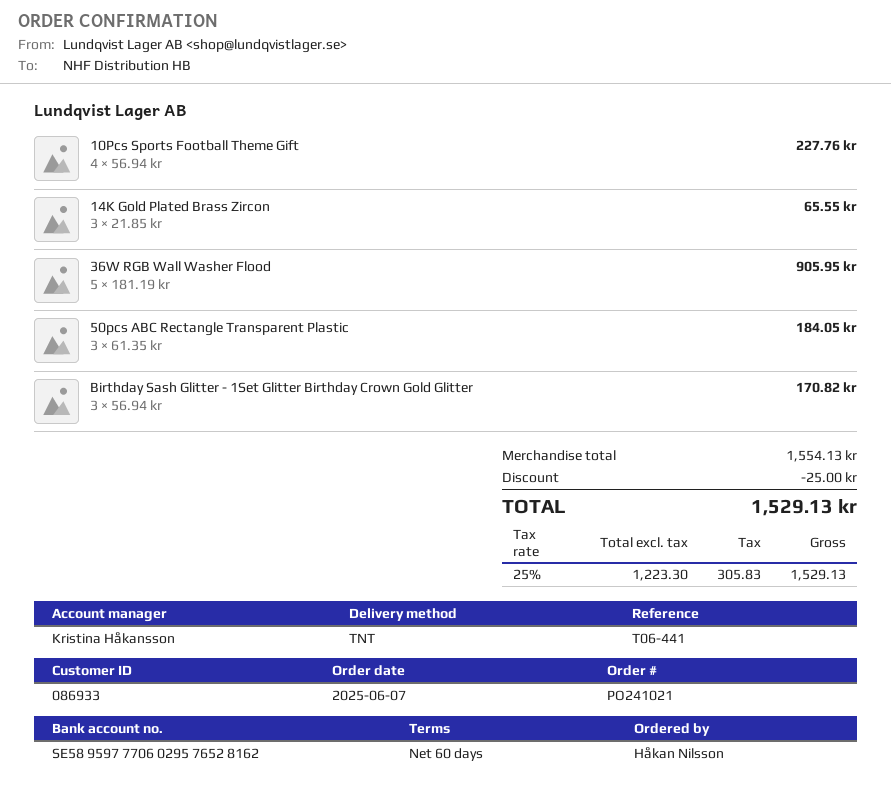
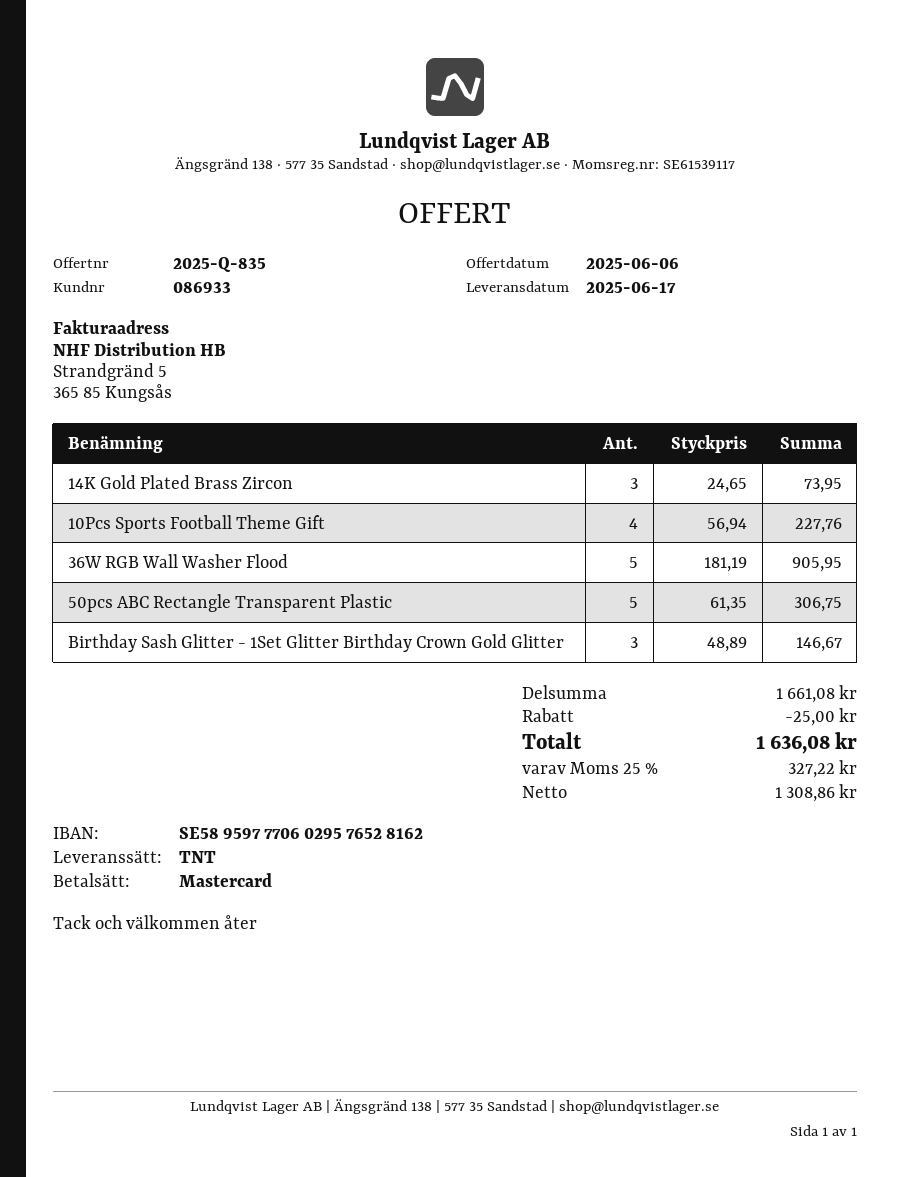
14K Gold Plated Brass Zircon: 3 x 21.85 = 65.55 -> 3 x 24.65 = 73.95
50pcs ABC Rectangle Transparent Plastic: 3 x 61.35 = 184.05 -> 5 x 61.35 = 306.75
Birthday Sash Glitter - 1Set Glitter Birthday Crown Gold Glitter: 3 x 56.94 = 170.82 -> 3 x 48.89 = 146.67
subtotal: 1554.13 -> 1661.08
net: 1223.30 -> 1308.86
tax: 25% = 305.83 -> 25% = 327.22
total: 1529.13 -> 1636.08

